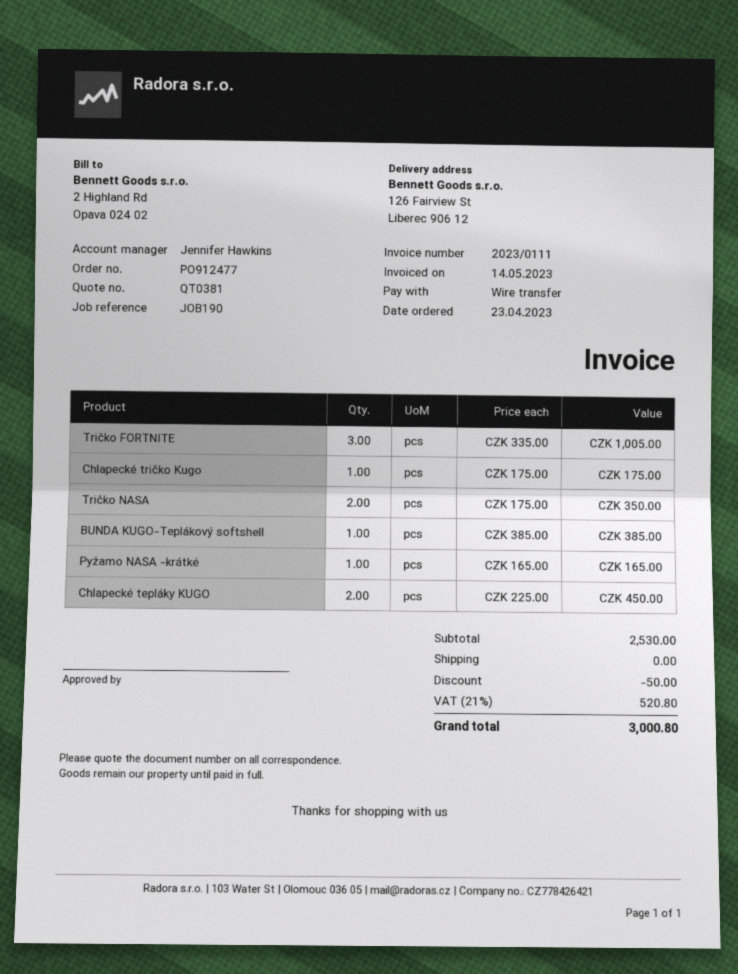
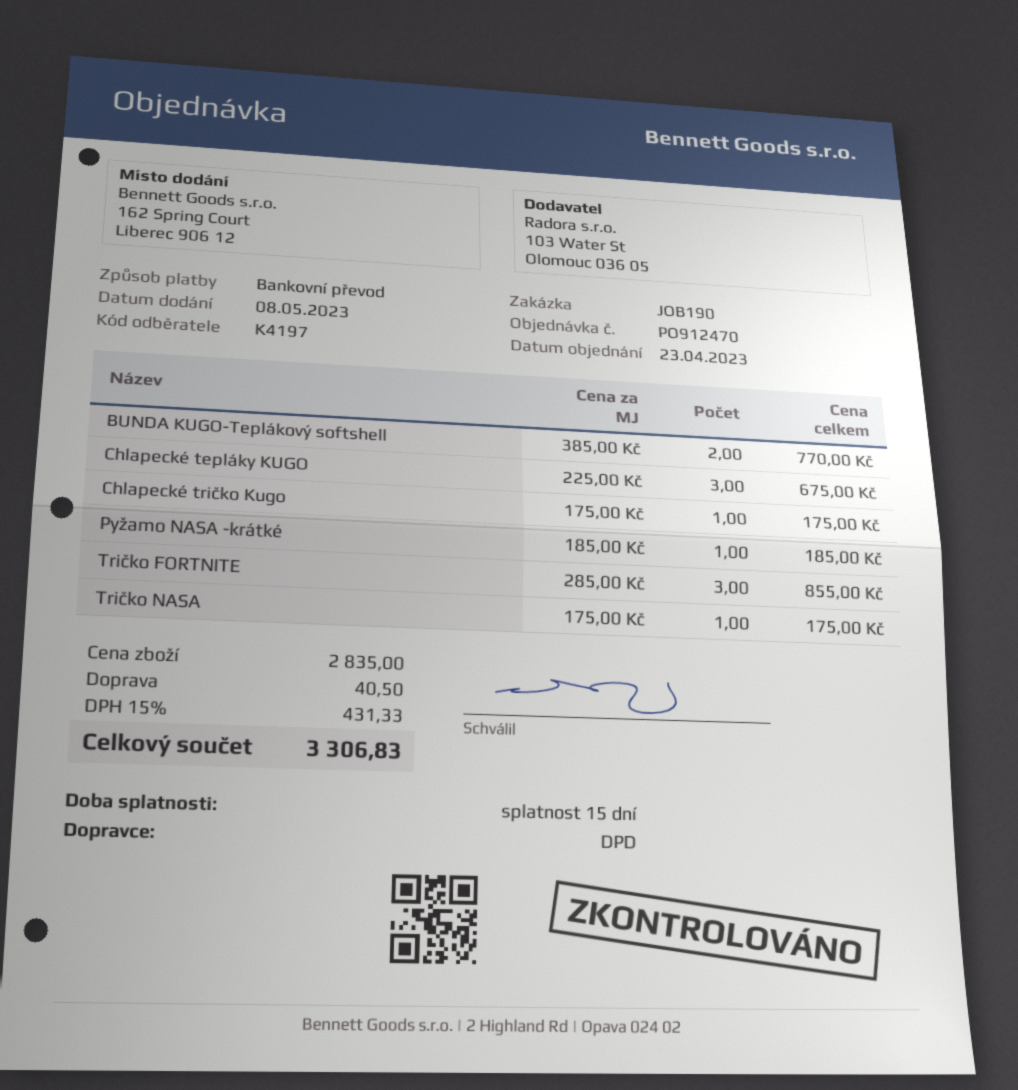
order number: PO912477 -> PO912470
ship to: 126 Fairview St, Liberec 906 12 -> 162 Spring Court, Liberec 906 12
Tričko FORTNITE: 3 x 335.00 = 1005.00 -> 3 x 285.00 = 855.00
Tričko NASA: 2 x 175.00 = 350.00 -> 1 x 175.00 = 175.00
BUNDA KUGO-Teplákový softshell: 1 x 385.00 = 385.00 -> 2 x 385.00 = 770.00
Pyžamo NASA -krátké: 1 x 165.00 = 165.00 -> 1 x 185.00 = 185.00
Chlapecké tepláky KUGO: 2 x 225.00 = 450.00 -> 3 x 225.00 = 675.00
subtotal: 2530.00 -> 2835.00
discount: 50.00 -> none
shipping: 0.00 -> 40.50
tax: 21% = 520.80 -> 15% = 431.33
total: 3000.80 -> 3306.83

